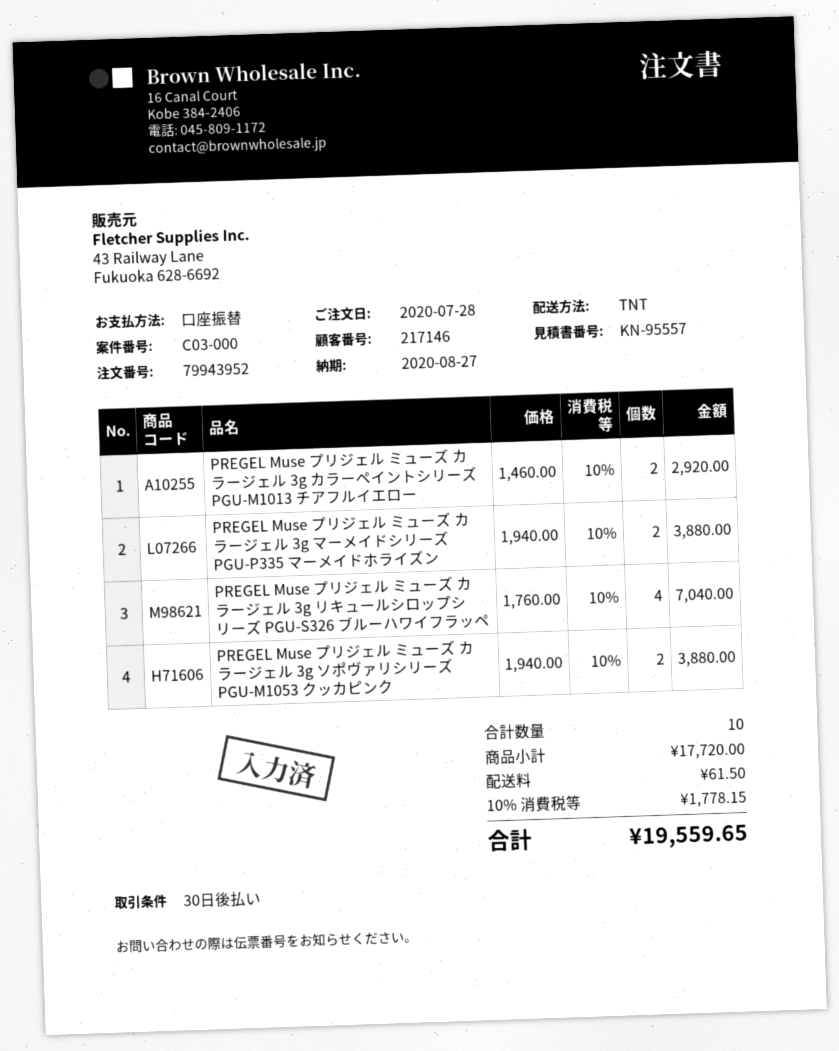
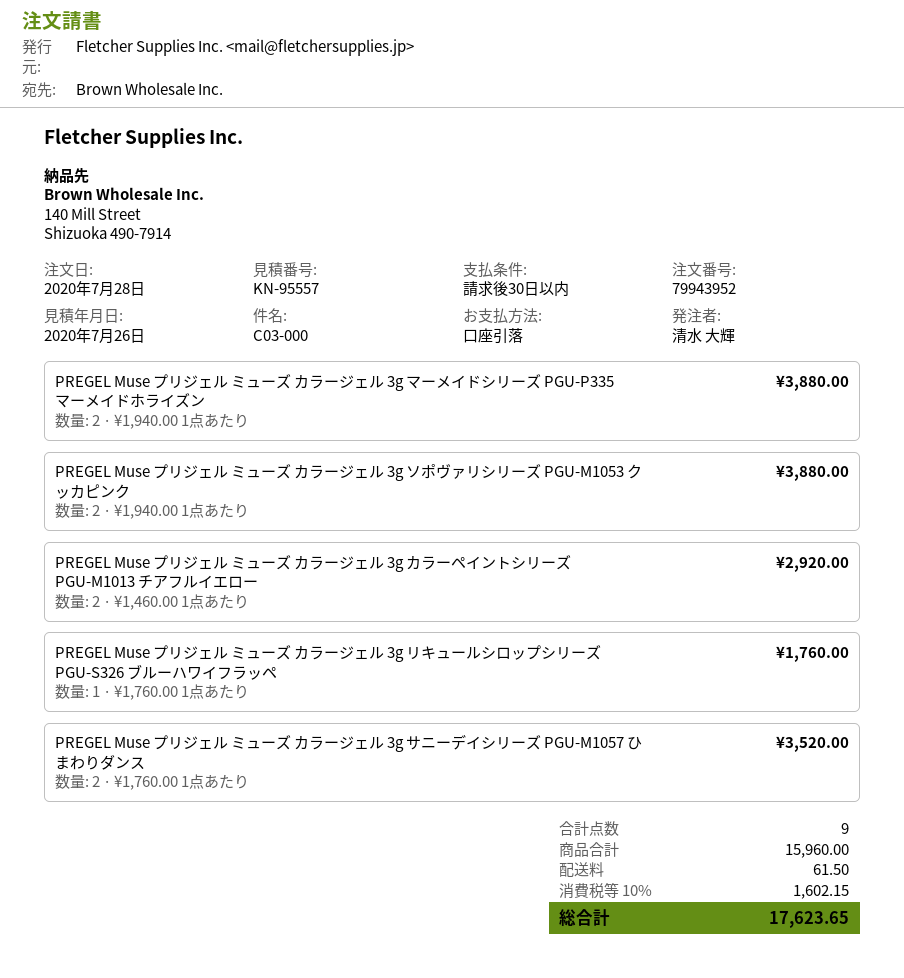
PREGEL Muse プリジェル ミューズ カラージェル 3g リキュールシロップシリーズ PGU-S326 ブルーハワイフラッペ: 4 x 1760.00 = 7040.00 -> 1 x 1760.00 = 1760.00
PREGEL Muse プリジェル ミューズ カラージェル 3g サニーデイシリーズ PGU-M1057 ひまわりダンス: none -> 2 x 1760.00 = 3520.00
total quantity: 10 -> 9
subtotal: 17720.00 -> 15960.00
tax: 10% = 1778.15 -> 10% = 1602.15
total: 19559.65 -> 17623.65

